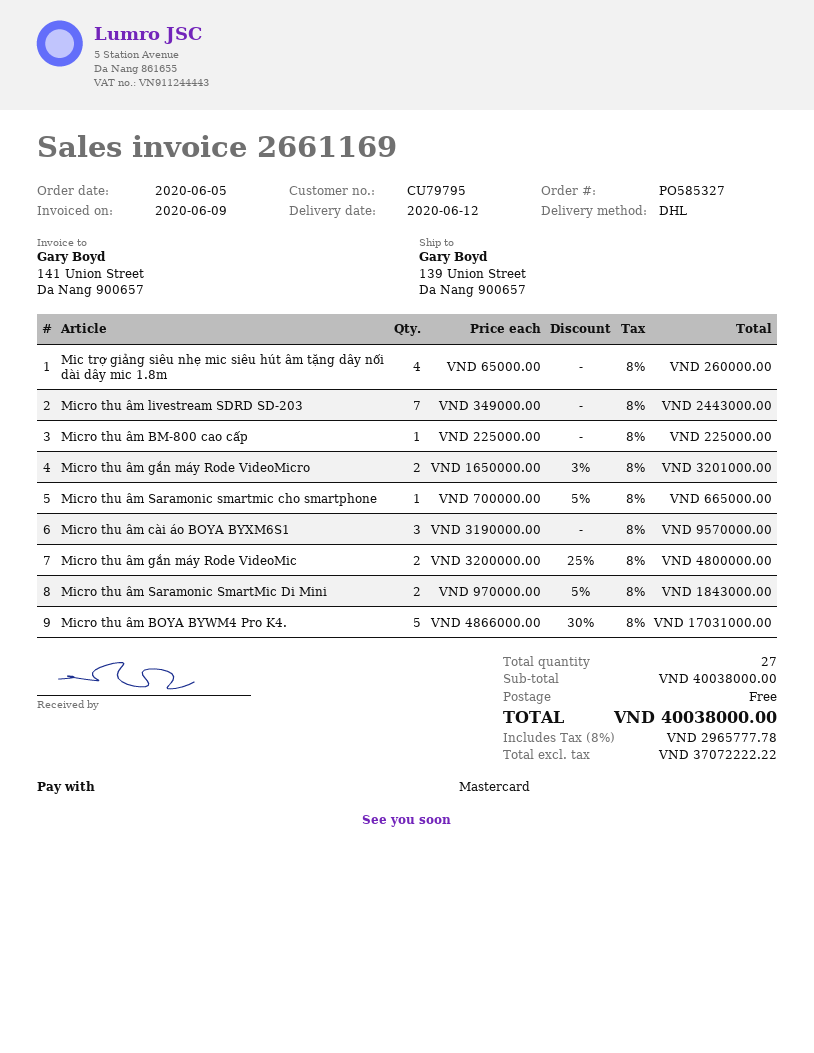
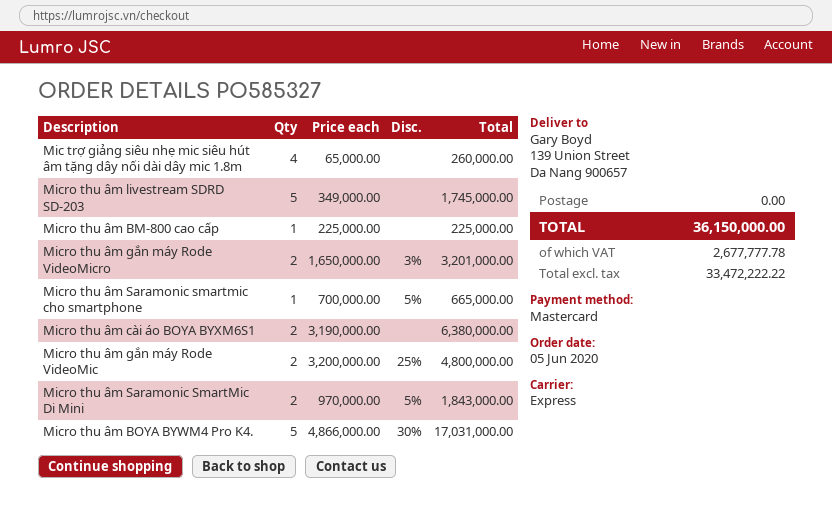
shipping method: DHL -> express
Micro thu âm livestream SDRD SD-203: 7 x 349000.00 = 2443000.00 -> 5 x 349000.00 = 1745000.00
Micro thu âm cài áo BOYA BYXM6S1: 3 x 3190000.00 = 9570000.00 -> 2 x 3190000.00 = 6380000.00
net: 37072222.22 -> 33472222.22
tax: 2965777.78 -> 2677777.78
total: 40038000.00 -> 36150000.00

